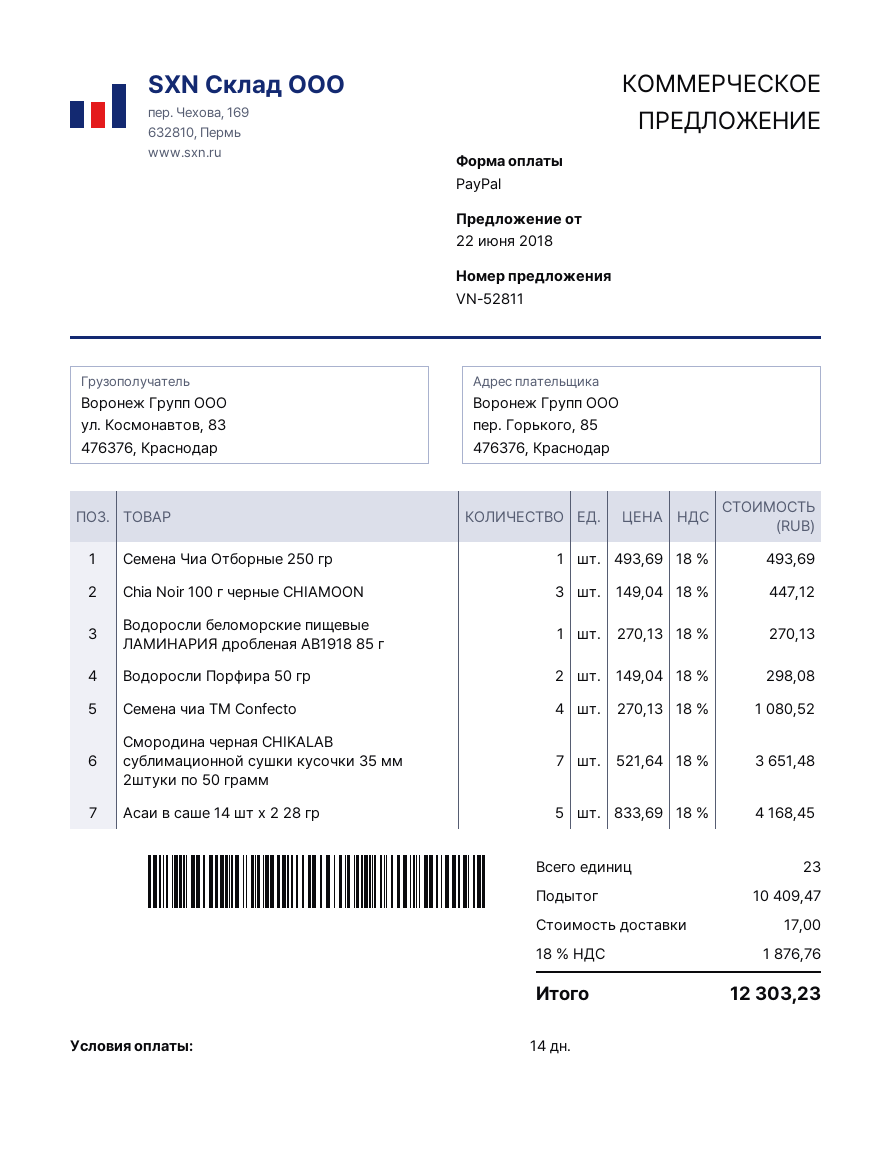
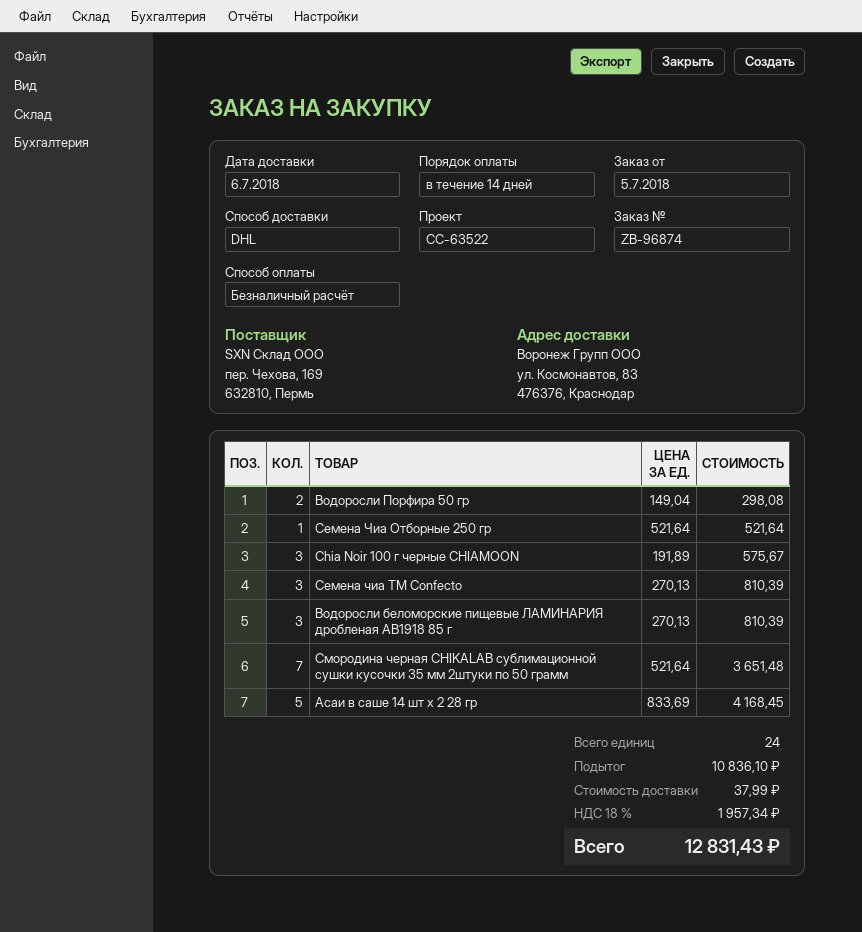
payment method: PayPal -> bank transfer
Семена Чиа Отборные 250 гр: 1 x 493.69 = 493.69 -> 1 x 521.64 = 521.64
Chia Noir 100 г черные CHIAMOON: 3 x 149.04 = 447.12 -> 3 x 191.89 = 575.67
Водоросли беломорские пищевые ЛАМИНАРИЯ дробленая АВ1918 85 г: 1 x 270.13 = 270.13 -> 3 x 270.13 = 810.39
Семена чиа ТМ Confecto: 4 x 270.13 = 1080.52 -> 3 x 270.13 = 810.39
total quantity: 23 -> 24
subtotal: 10409.47 -> 10836.10
shipping: 17.00 -> 37.99
tax: 18% = 1876.76 -> 18% = 1957.34
total: 12303.23 -> 12831.43

